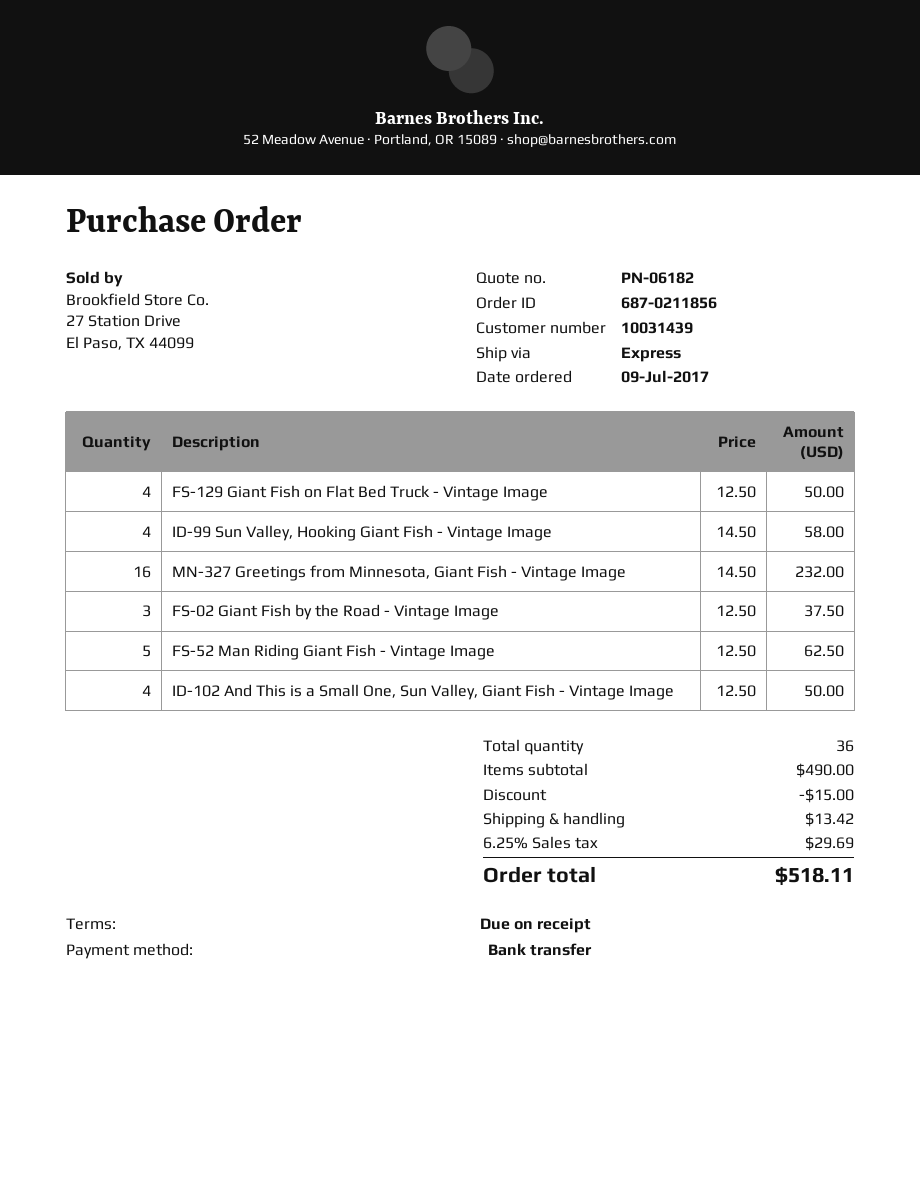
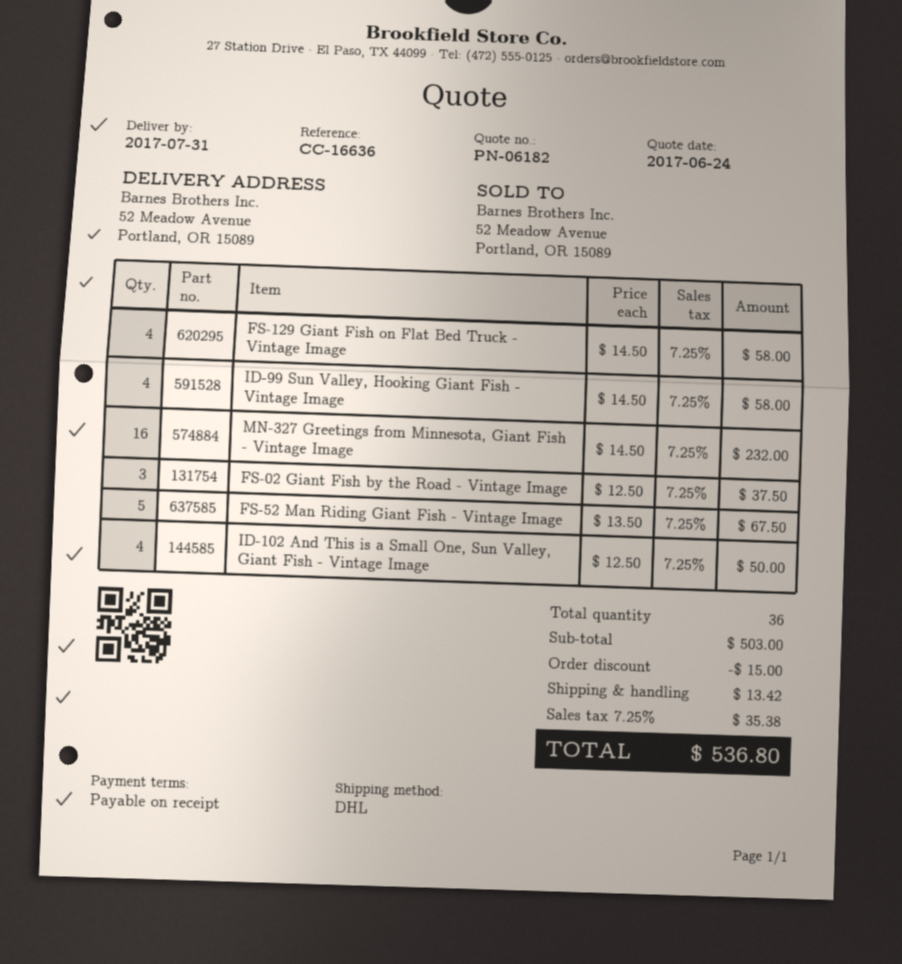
shipping method: express -> DHL
FS-129 Giant Fish on Flat Bed Truck - Vintage Image: 4 x 12.50 = 50.00 -> 4 x 14.50 = 58.00
FS-52 Man Riding Giant Fish - Vintage Image: 5 x 12.50 = 62.50 -> 5 x 13.50 = 67.50
subtotal: 490.00 -> 503.00
tax: 6.25% = 29.69 -> 7.25% = 35.38
total: 518.11 -> 536.80

